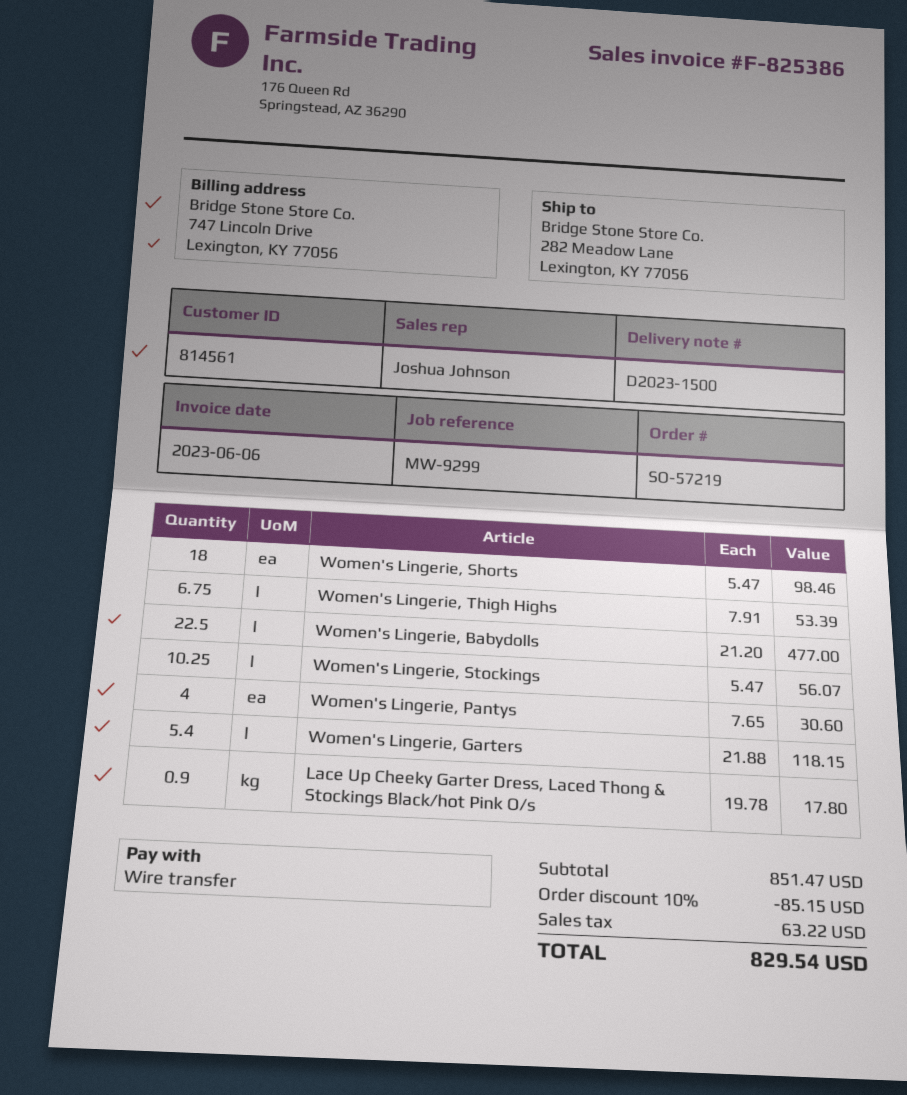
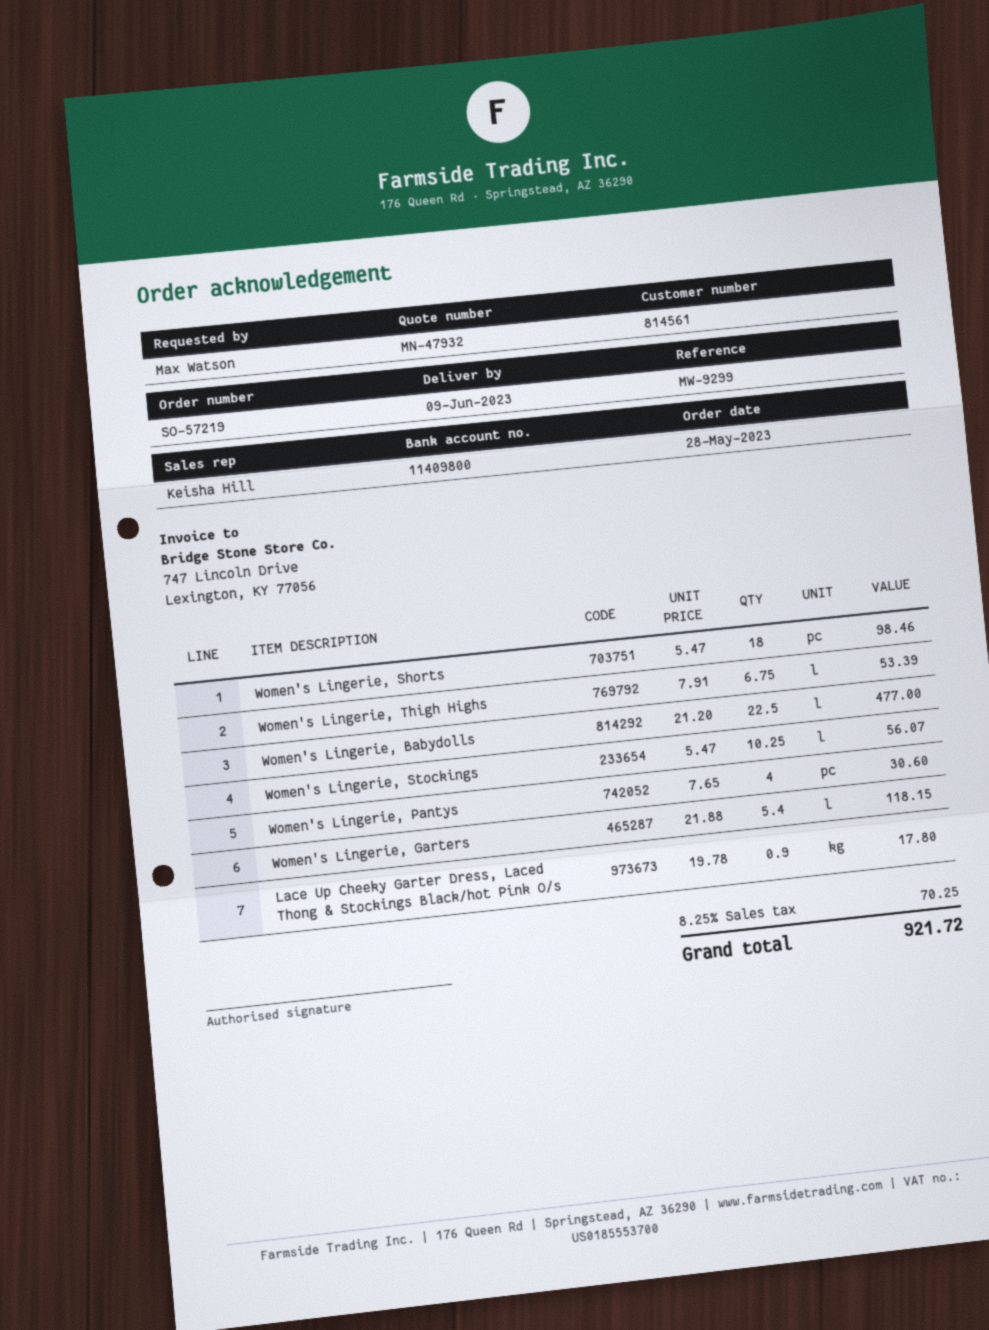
sales rep: Joshua Johnson -> Keisha Hill
discount: 10% = 85.15 -> none
tax: 63.22 -> 70.25
total: 829.54 -> 921.72

